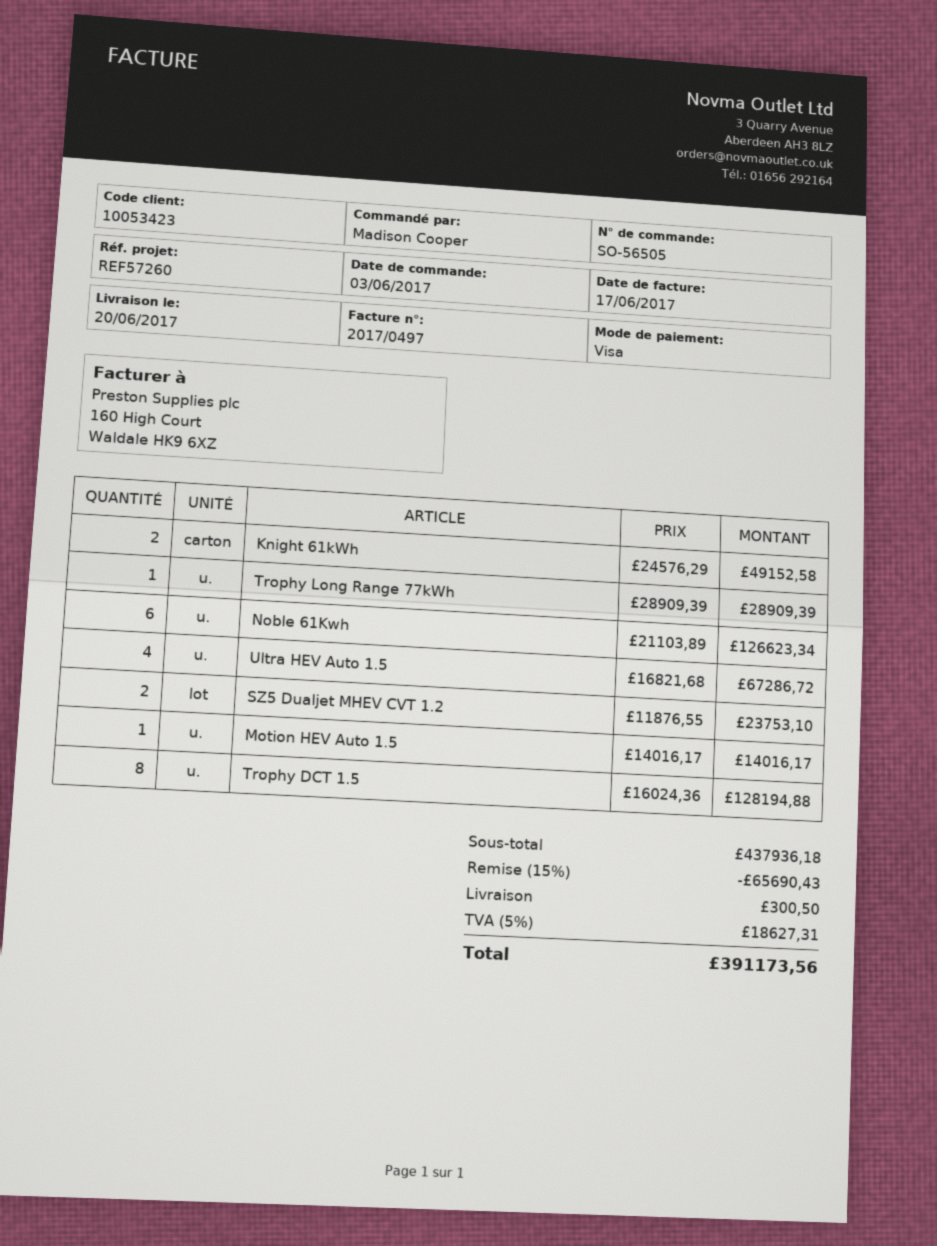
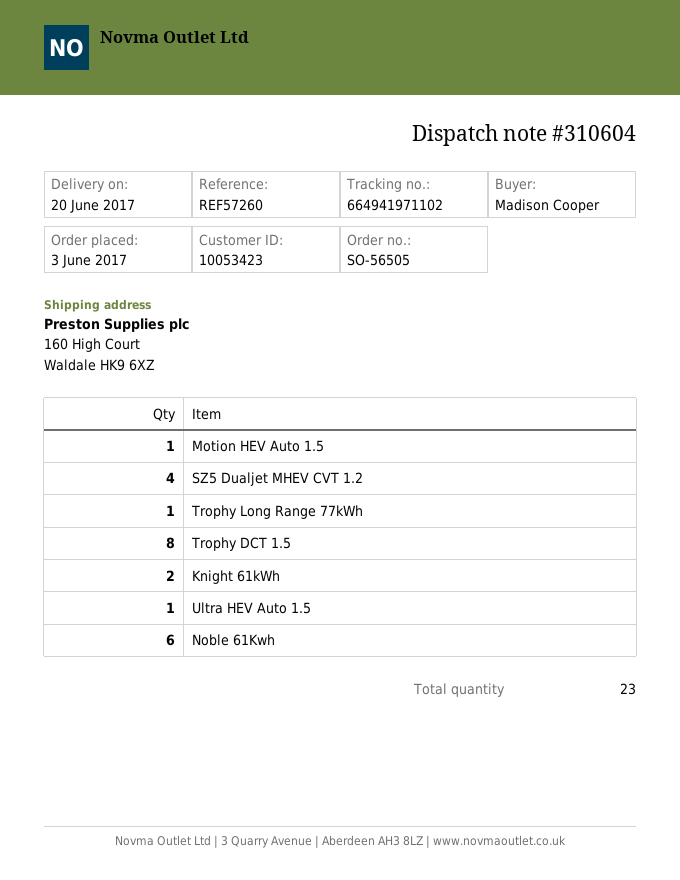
Ultra HEV Auto 1.5: 4 -> 1
SZ5 Dualjet MHEV CVT 1.2: 2 -> 4

